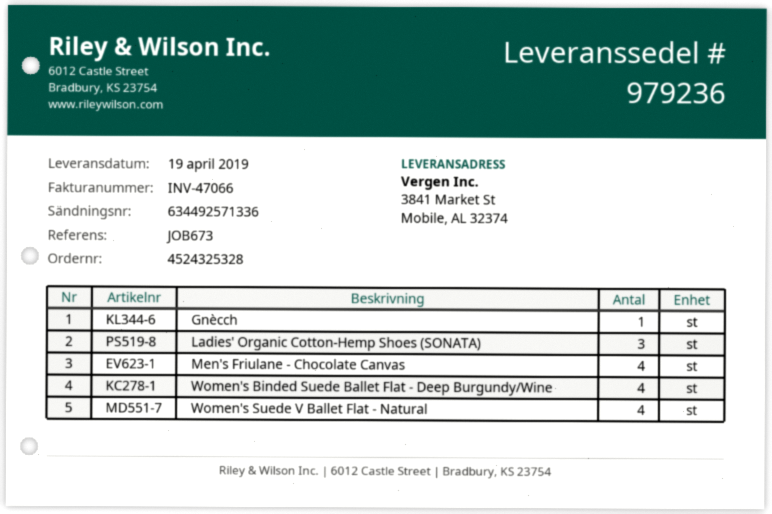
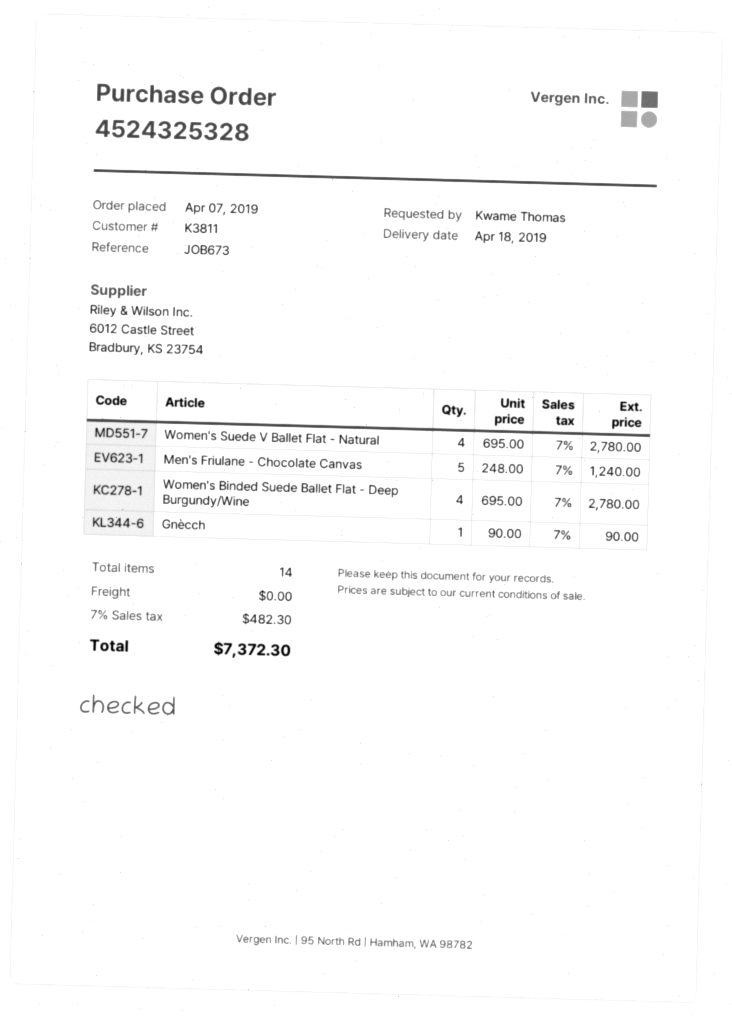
delivery date: 2019-04-19 -> 2019-04-18
Ladies' Organic Cotton-Hemp Shoes (SONATA): 3 -> none
Men's Friulane - Chocolate Canvas: 4 -> 5

